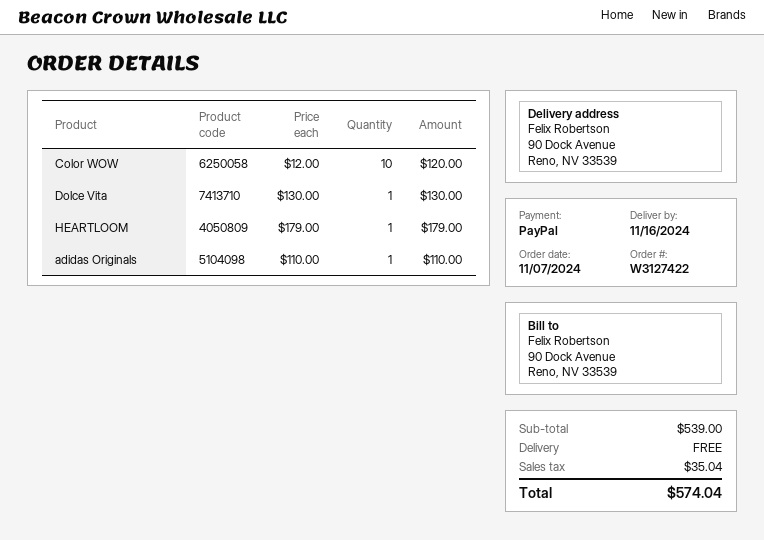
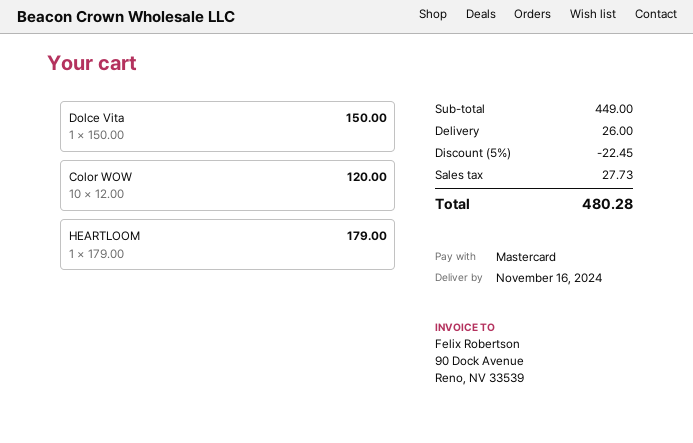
payment method: PayPal -> Mastercard
Dolce Vita: 1 x 130.00 = 130.00 -> 1 x 150.00 = 150.00
adidas Originals: 1 x 110.00 = 110.00 -> none
subtotal: 539.00 -> 449.00
discount: none -> 5% = 22.45
shipping: 0.00 -> 26.00
tax: 35.04 -> 27.73
total: 574.04 -> 480.28

